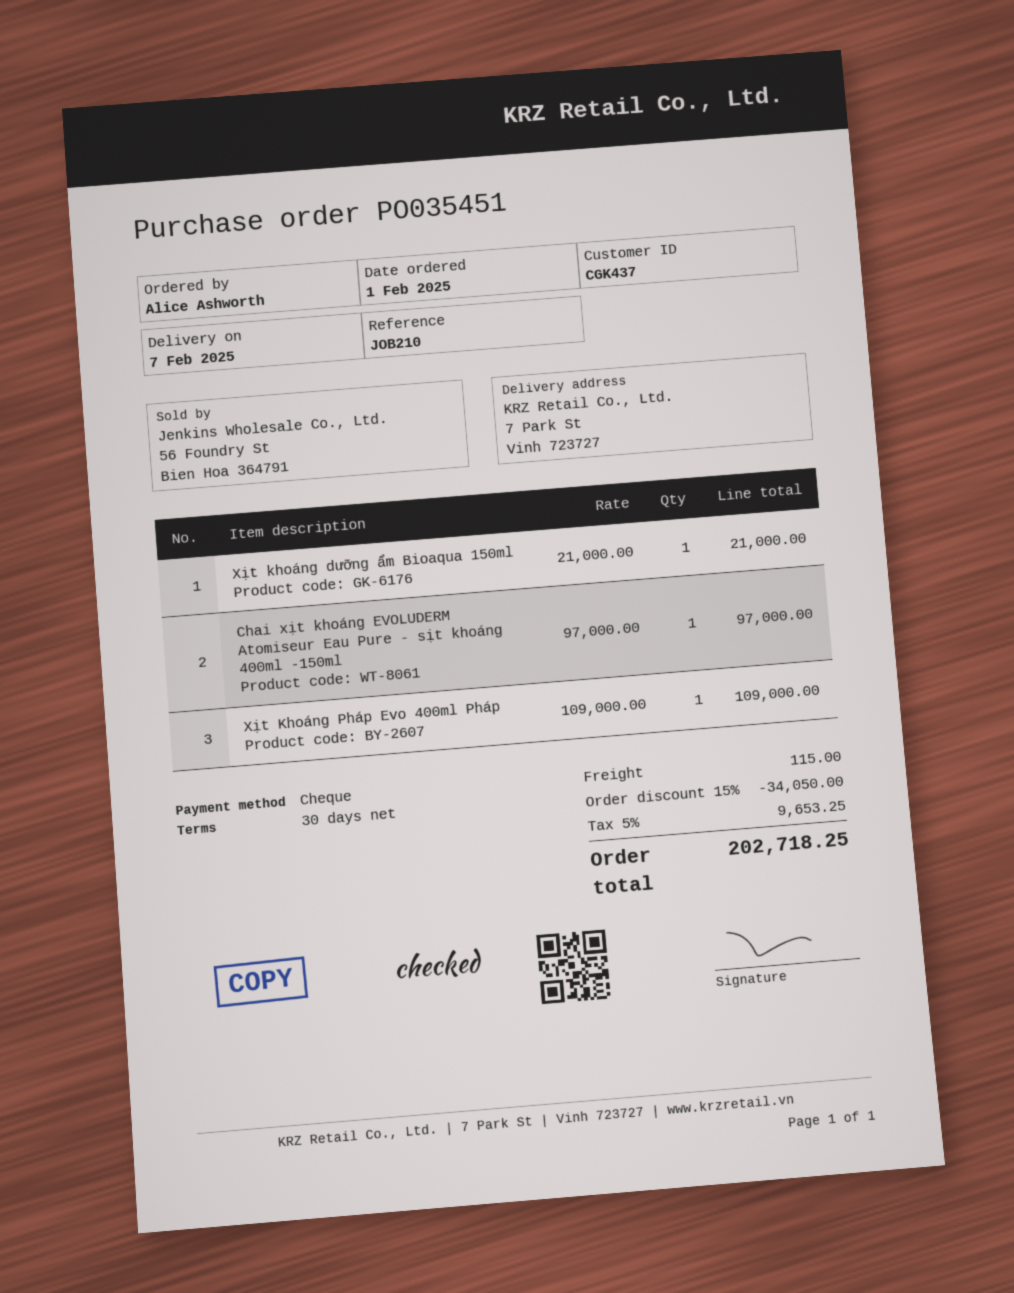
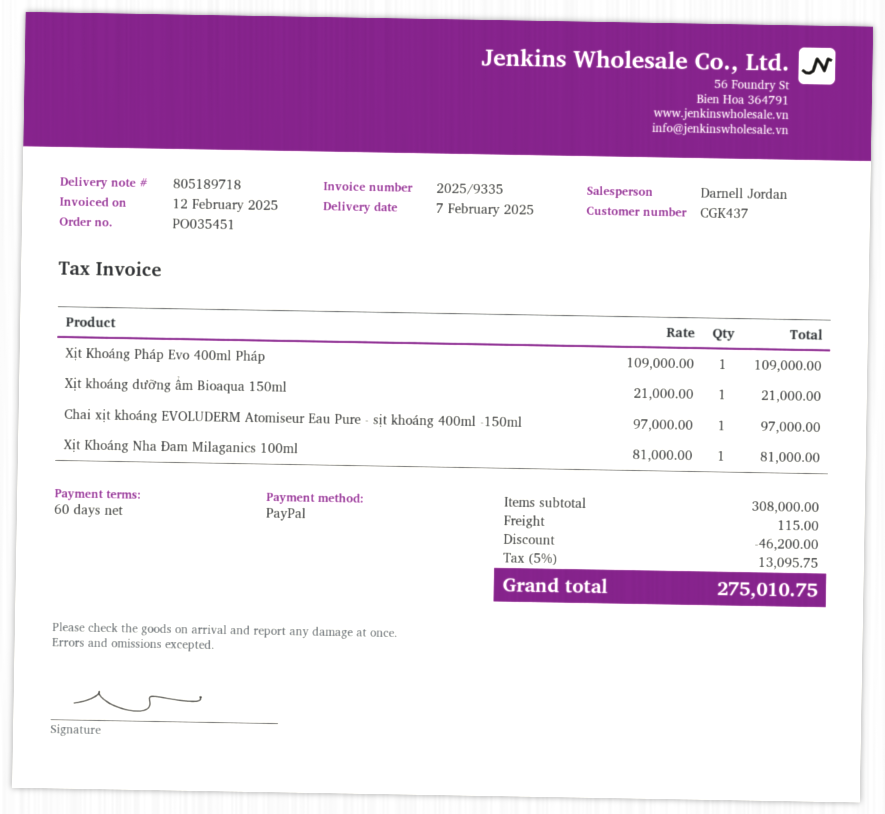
payment terms: 30 days -> 60 days
payment method: cheque -> PayPal
Xịt Khoáng Nha Đam Milaganics 100ml: none -> 1 x 81000.00 = 81000.00
discount: 34050.00 -> 46200.00
tax: 5% = 9653.25 -> 5% = 13095.75
total: 202718.25 -> 275010.75

